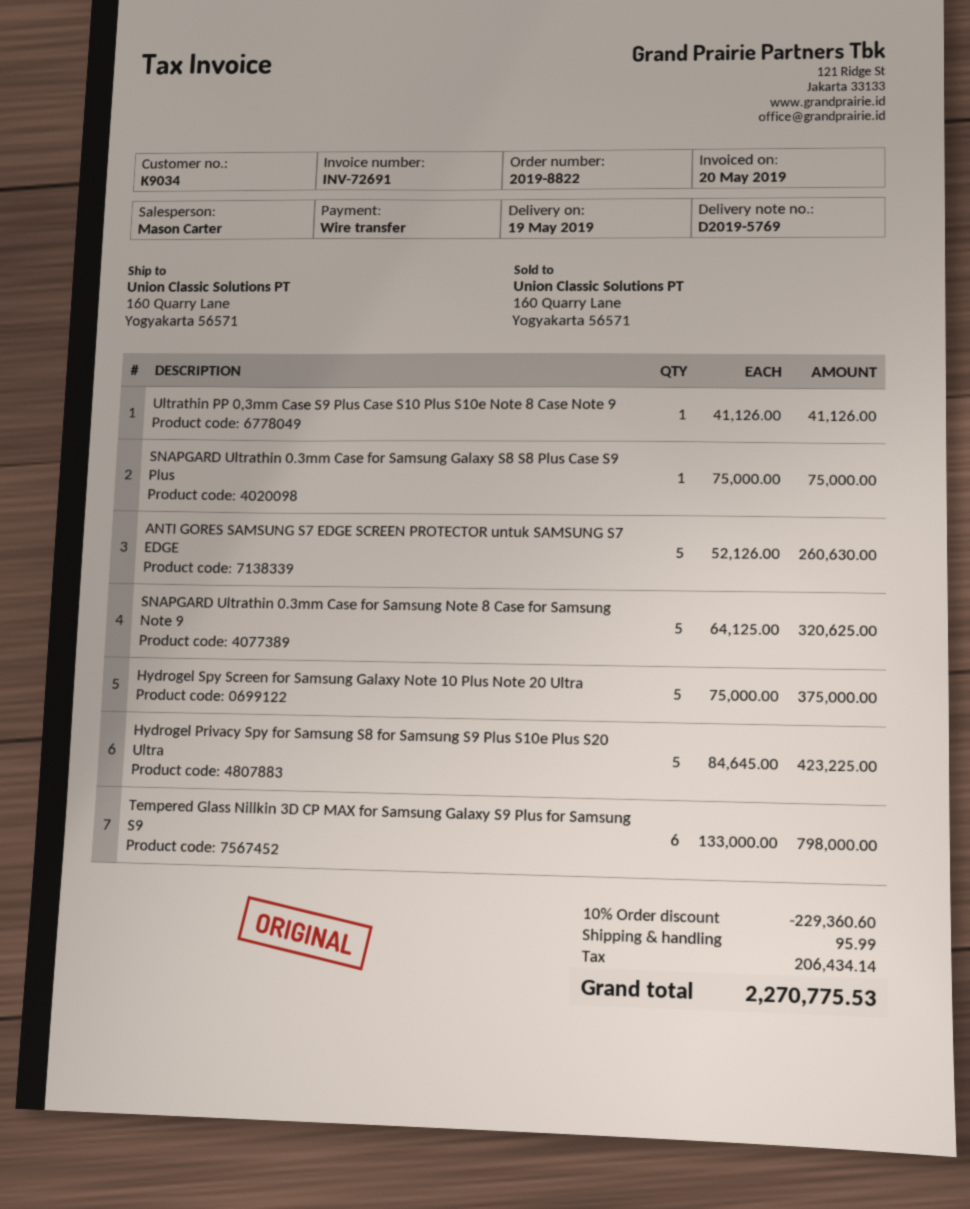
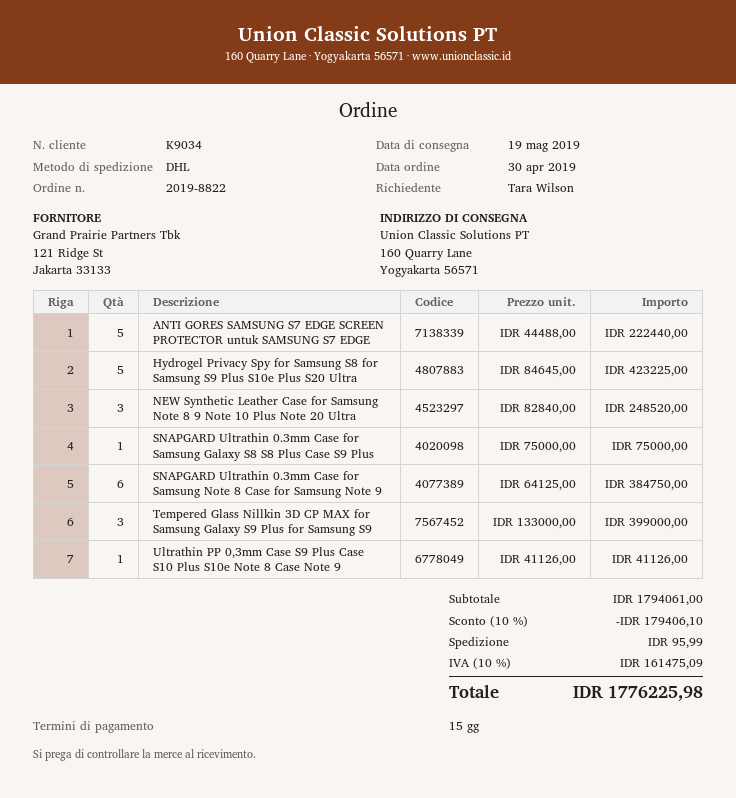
ANTI GORES SAMSUNG S7 EDGE SCREEN PROTECTOR untuk SAMSUNG S7 EDGE: 5 x 52126.00 = 260630.00 -> 5 x 44488.00 = 222440.00
SNAPGARD Ultrathin 0.3mm Case for Samsung Note 8 Case for Samsung Note 9: 5 x 64125.00 = 320625.00 -> 6 x 64125.00 = 384750.00
Hydrogel Spy Screen for Samsung Galaxy Note 10 Plus Note 20 Ultra: 5 x 75000.00 = 375000.00 -> none
Tempered Glass Nillkin 3D CP MAX for Samsung Galaxy S9 Plus for Samsung S9: 6 x 133000.00 = 798000.00 -> 3 x 133000.00 = 399000.00
NEW Synthetic Leather Case for Samsung Note 8 9 Note 10 Plus Note 20 Ultra: none -> 3 x 82840.00 = 248520.00
discount: 10% = 229360.60 -> 10% = 179406.10
tax: 206434.14 -> 161475.09
total: 2270775.53 -> 1776225.98

